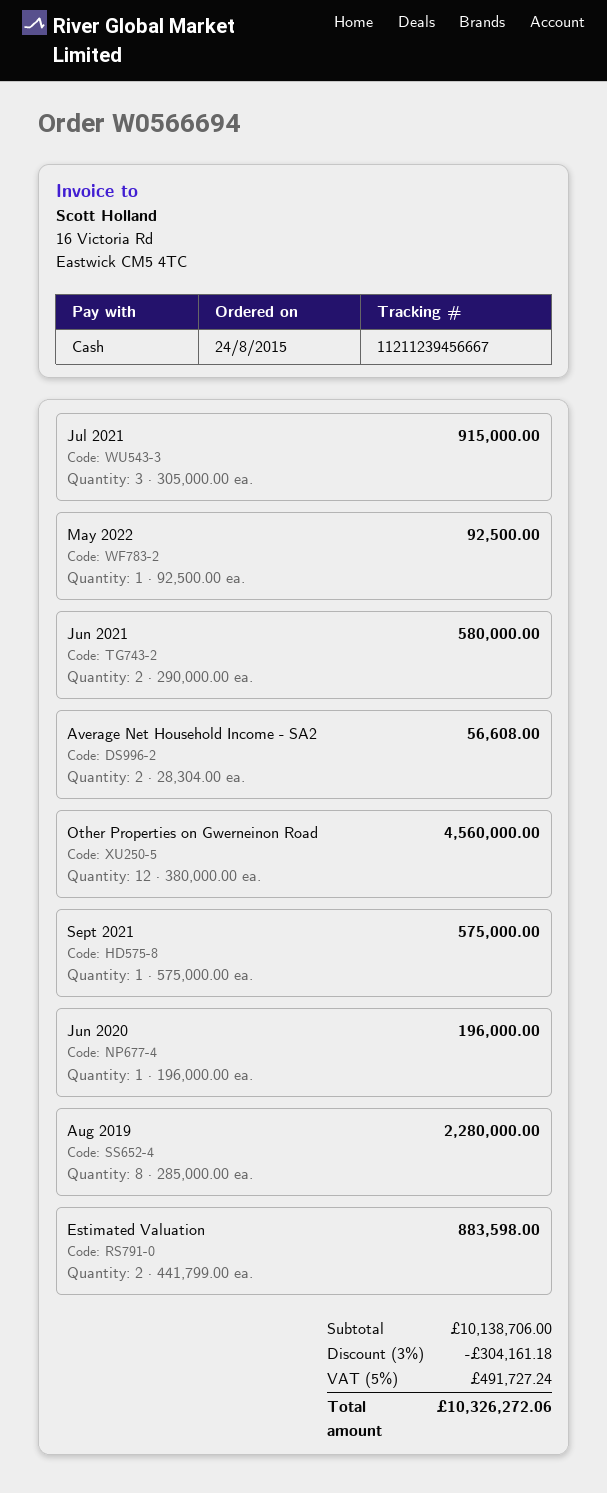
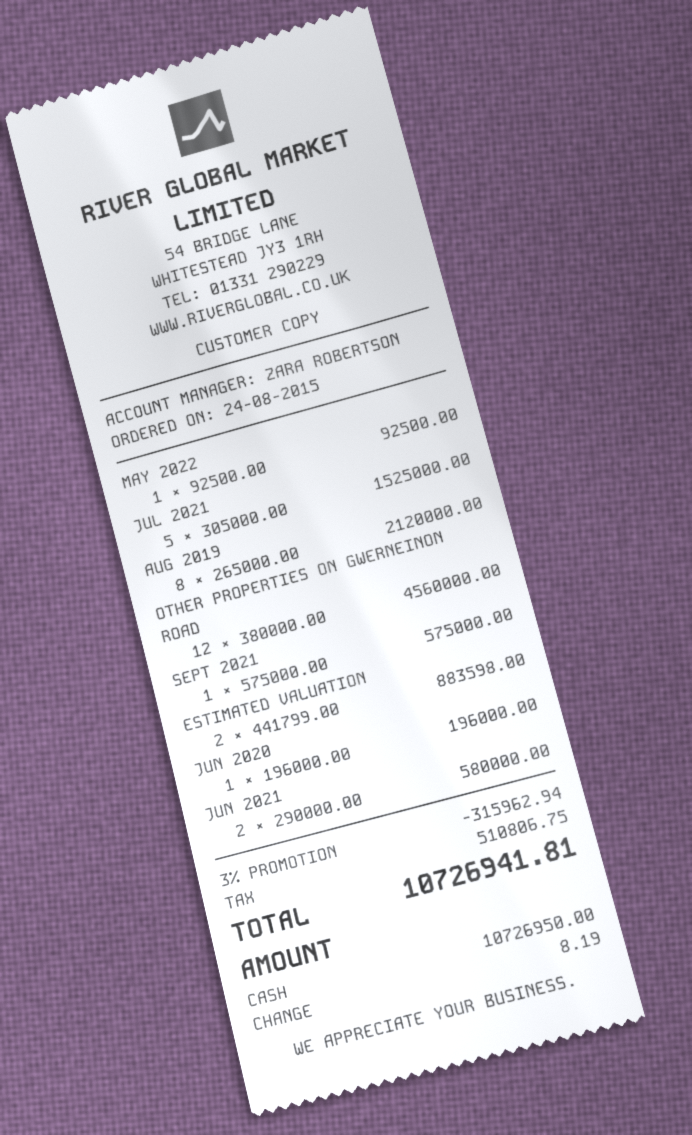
Jul 2021: 3 x 305000.00 = 915000.00 -> 5 x 305000.00 = 1525000.00
Average Net Household Income - SA2: 2 x 28304.00 = 56608.00 -> none
Aug 2019: 8 x 285000.00 = 2280000.00 -> 8 x 265000.00 = 2120000.00
discount: 3% = 304161.18 -> 3% = 315962.94
tax: 491727.24 -> 510806.75
total: 10326272.06 -> 10726941.81

